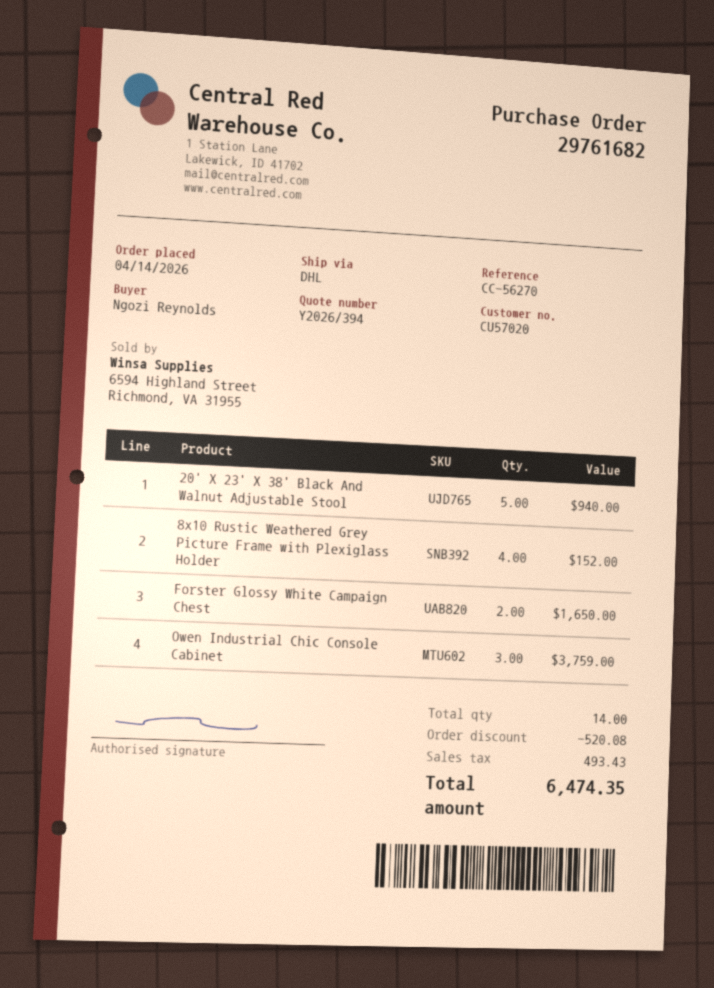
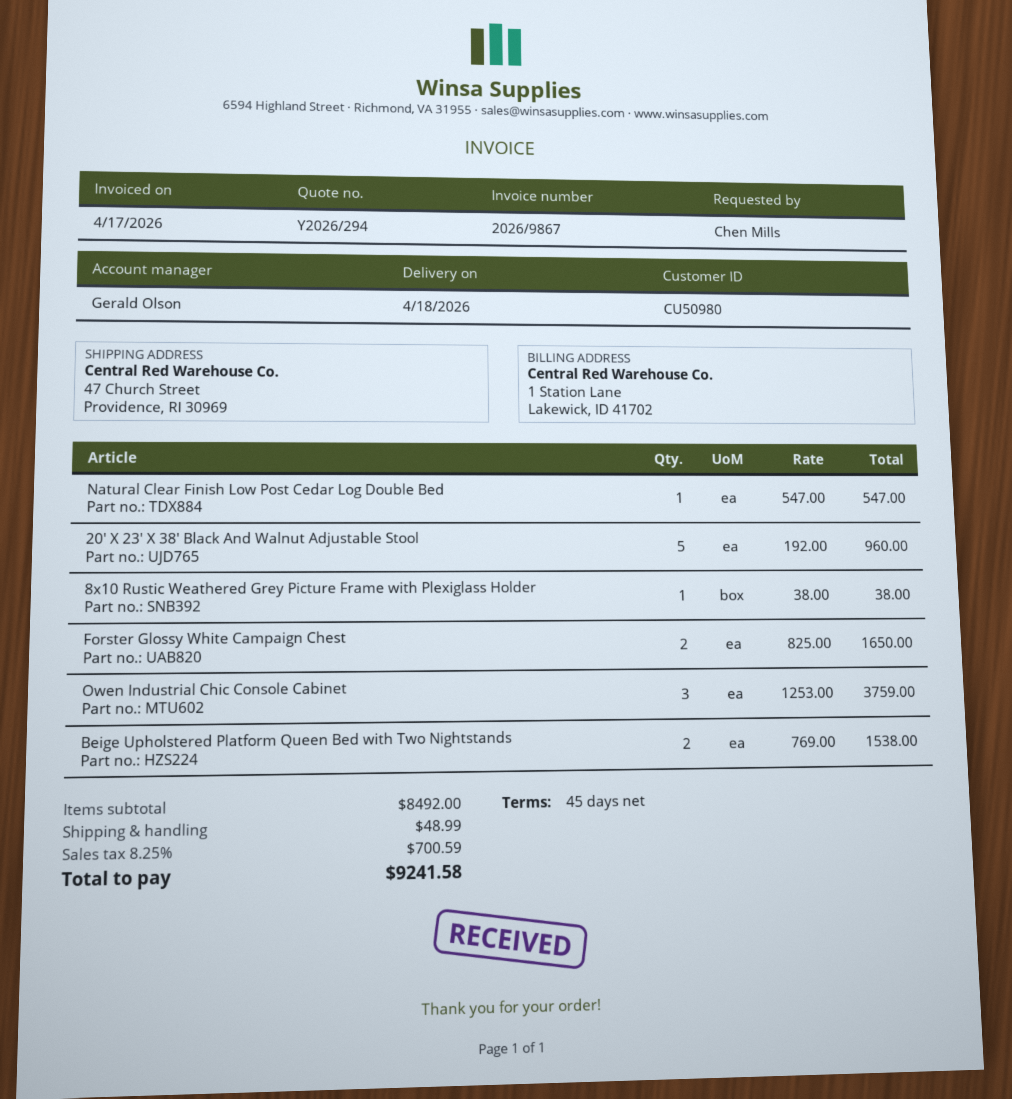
quote number: Y2026/394 -> Y2026/294
customer number: CU57020 -> CU50980
ordered by: Ngozi Reynolds -> Chen Mills
20' X 23' X 38' Black And Walnut Adjustable Stool: 5 for 940.00 -> 5 for 960.00
8x10 Rustic Weathered Grey Picture Frame with Plexiglass Holder: 4 for 152.00 -> 1 for 38.00
Natural Clear Finish Low Post Cedar Log Double Bed: none -> 1 for 547.00
Beige Upholstered Platform Queen Bed with Two Nightstands: none -> 2 for 1538.00
discount: 520.08 -> none
shipping: none -> 48.99
tax: 493.43 -> 700.59
total: 6474.35 -> 9241.58

